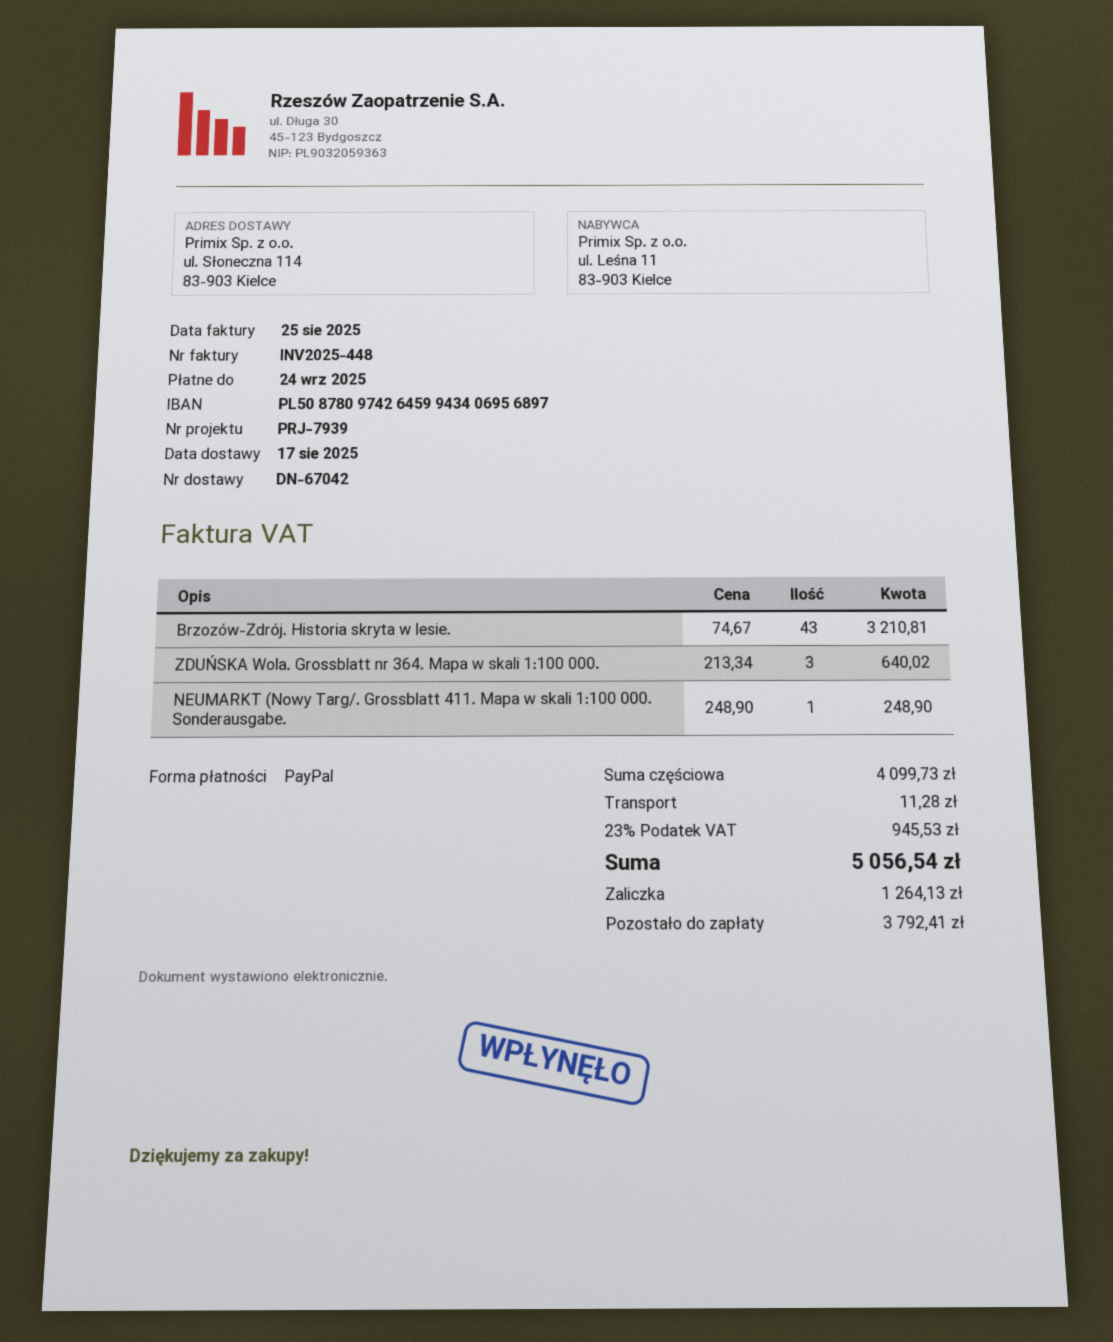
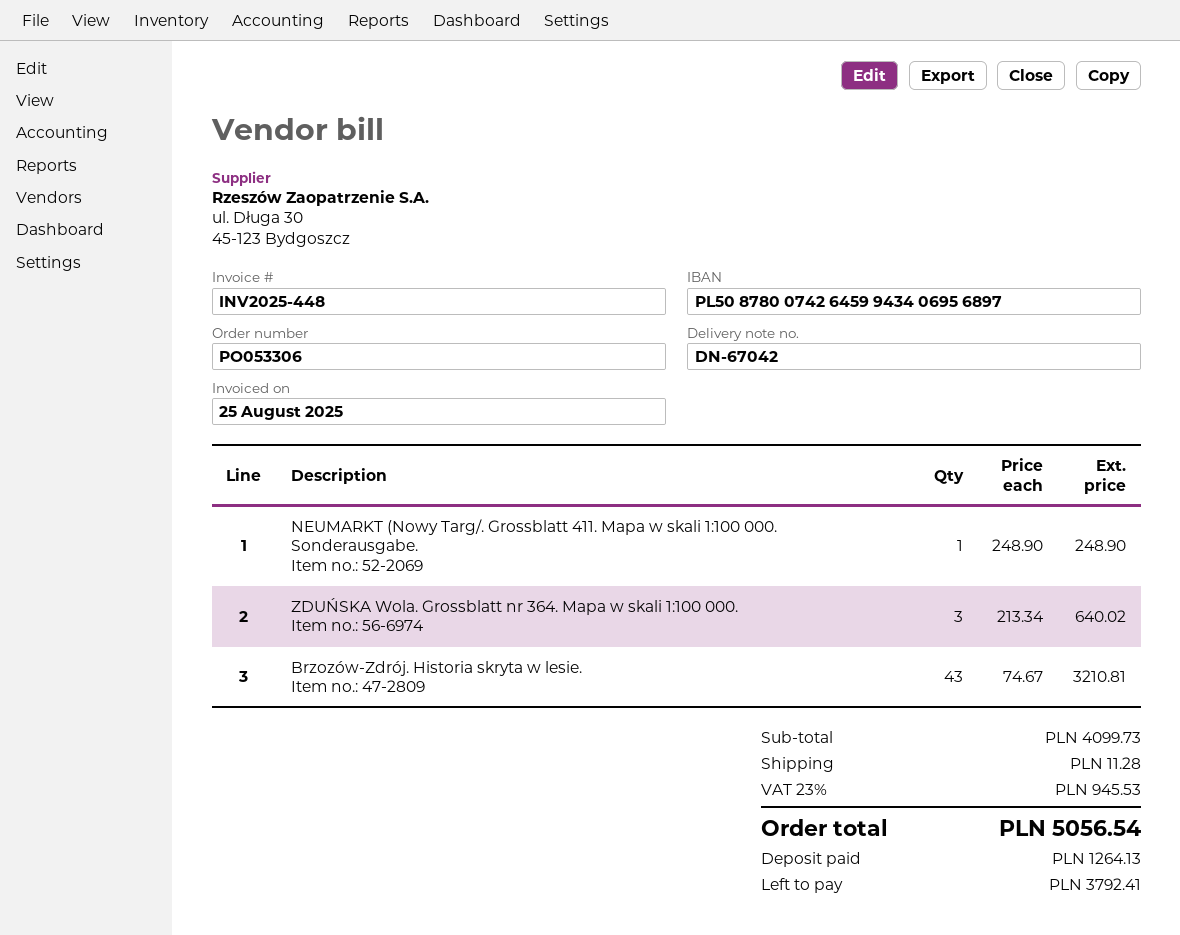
bank account: PL50878097426459943406956897 -> PL50878007426459943406956897

